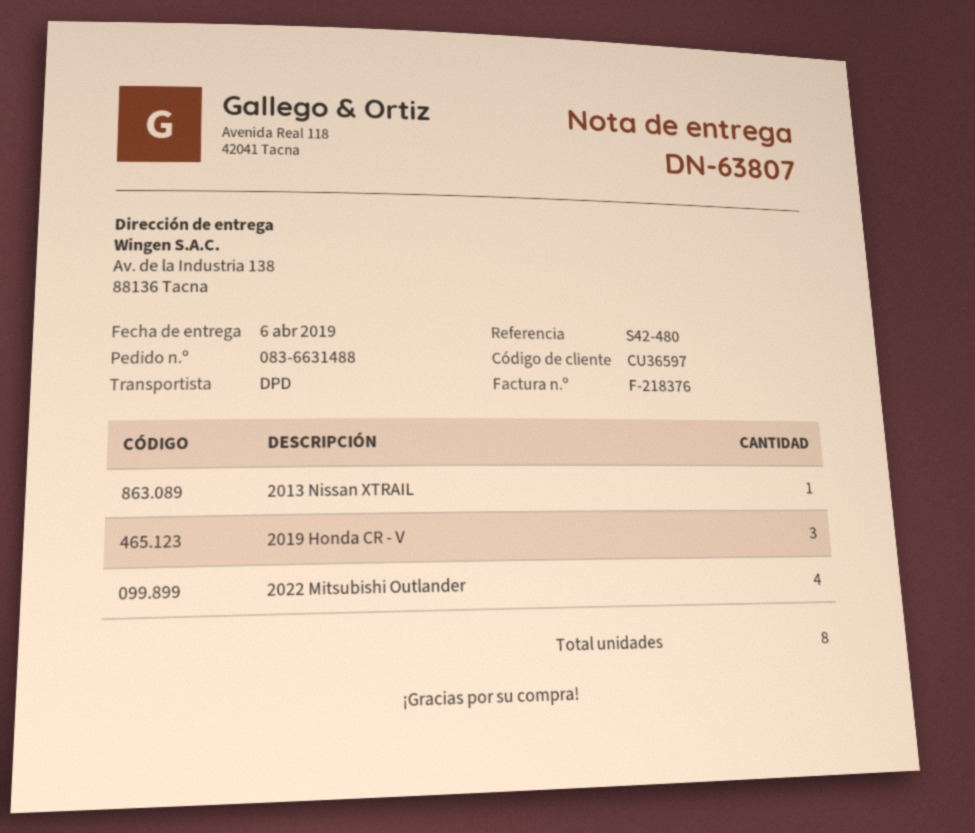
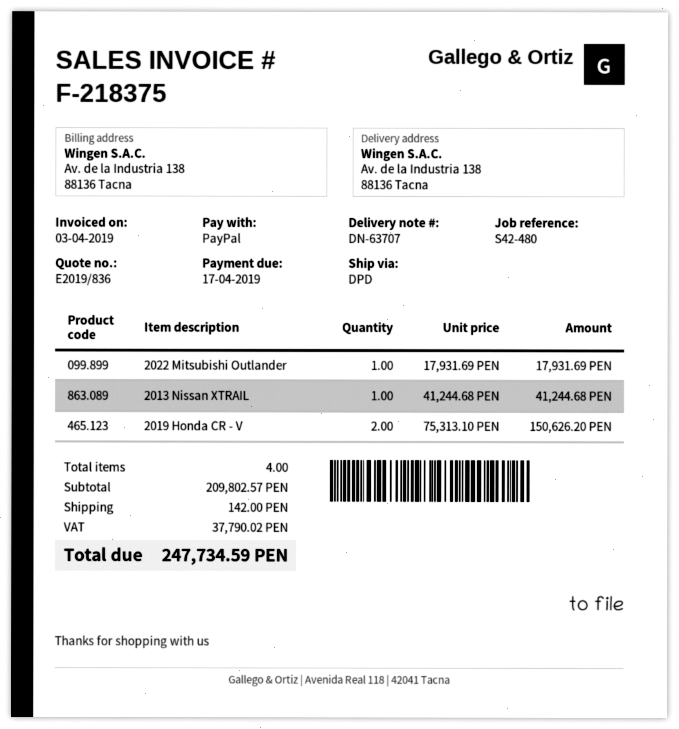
delivery note number: DN-63807 -> DN-63707
invoice number: F-218376 -> F-218375
2019 Honda CR - V: 3 -> 2
2022 Mitsubishi Outlander: 4 -> 1
total quantity: 8 -> 4

